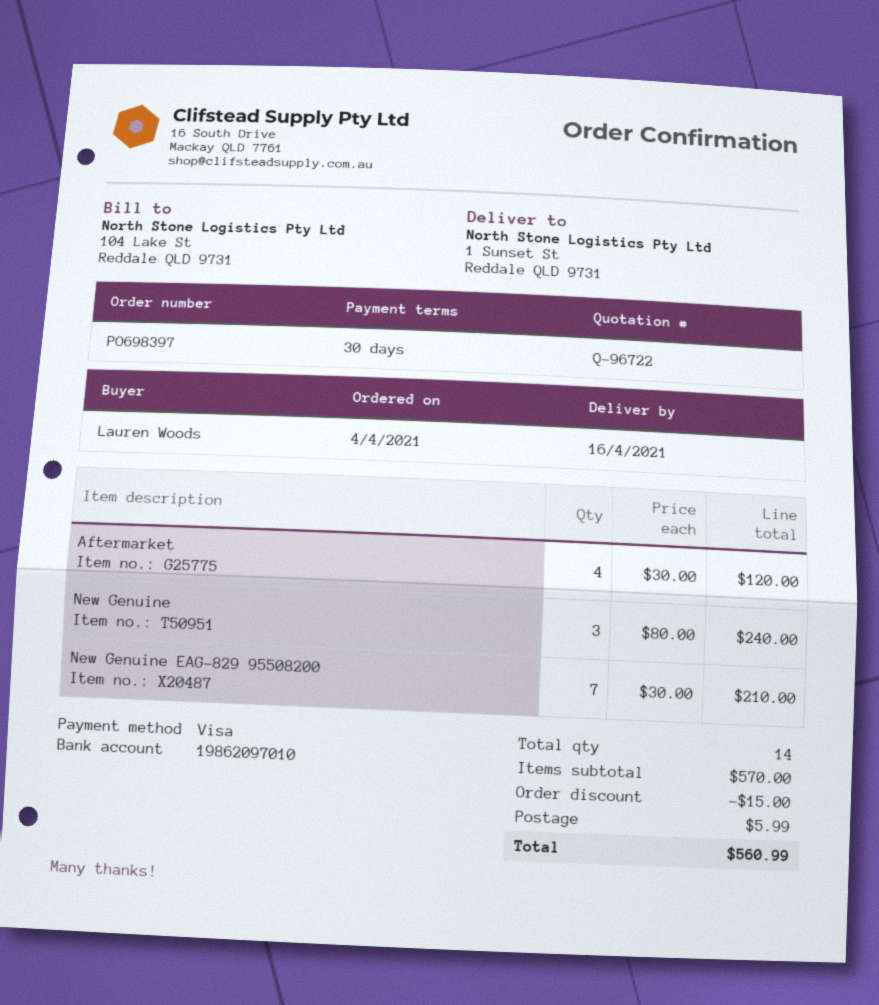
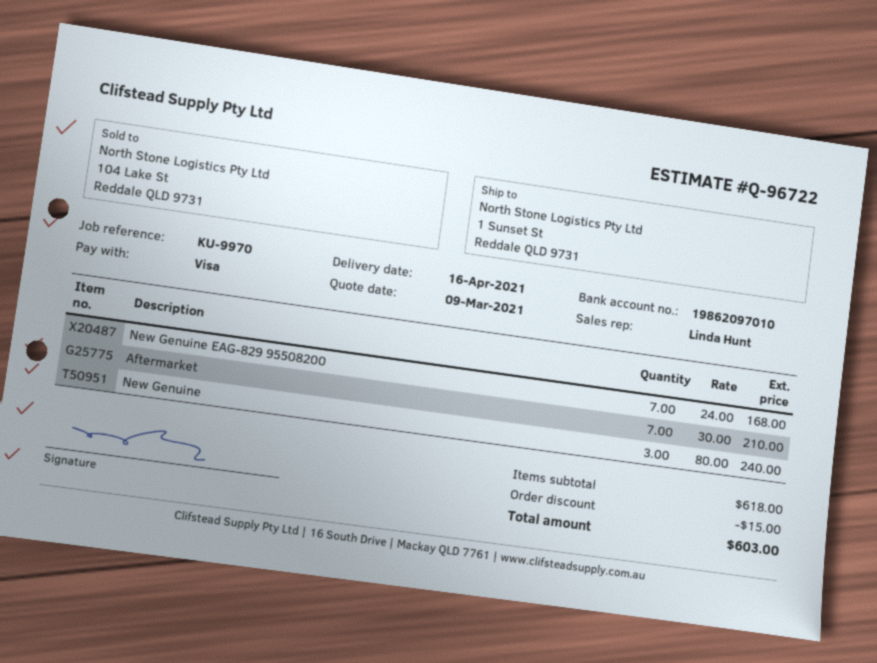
Aftermarket: 4 x 30.00 = 120.00 -> 7 x 30.00 = 210.00
New Genuine EAG-829 95508200: 7 x 30.00 = 210.00 -> 7 x 24.00 = 168.00
subtotal: 570.00 -> 618.00
shipping: 5.99 -> none
total: 560.99 -> 603.00

